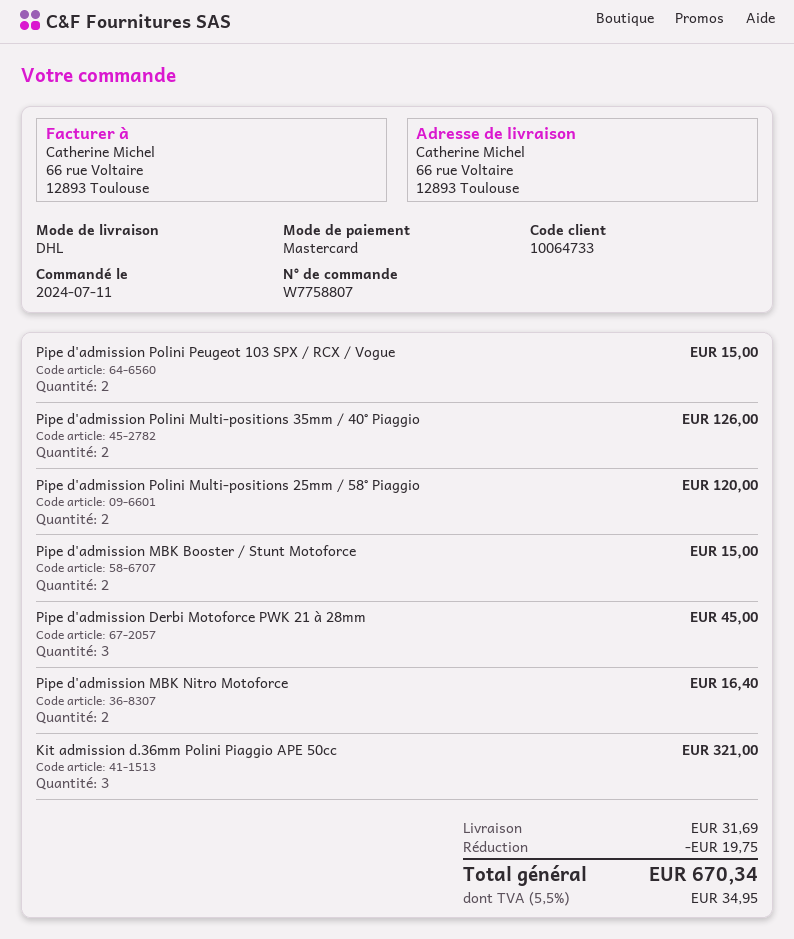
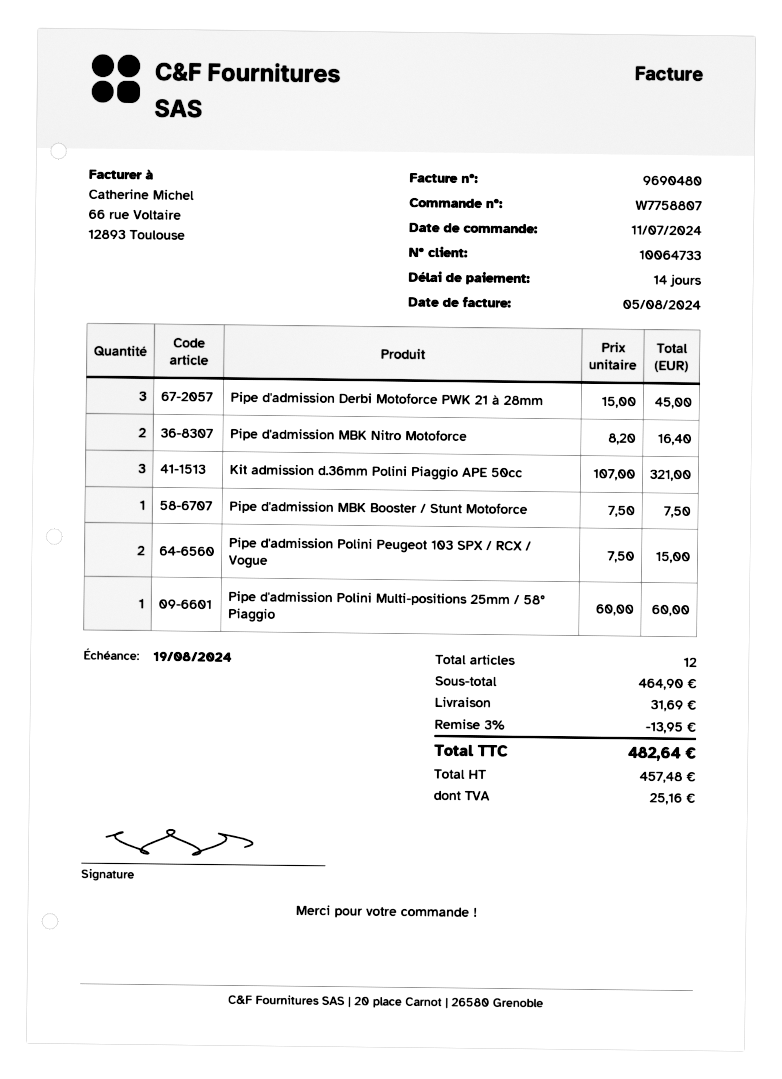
Pipe d'admission Polini Multi-positions 35mm / 40° Piaggio: 2 for 126.00 -> none
Pipe d'admission Polini Multi-positions 25mm / 58° Piaggio: 2 for 120.00 -> 1 for 60.00
Pipe d'admission MBK Booster / Stunt Motoforce: 2 for 15.00 -> 1 for 7.50
discount: 19.75 -> 13.95
tax: 34.95 -> 25.16
total: 670.34 -> 482.64

